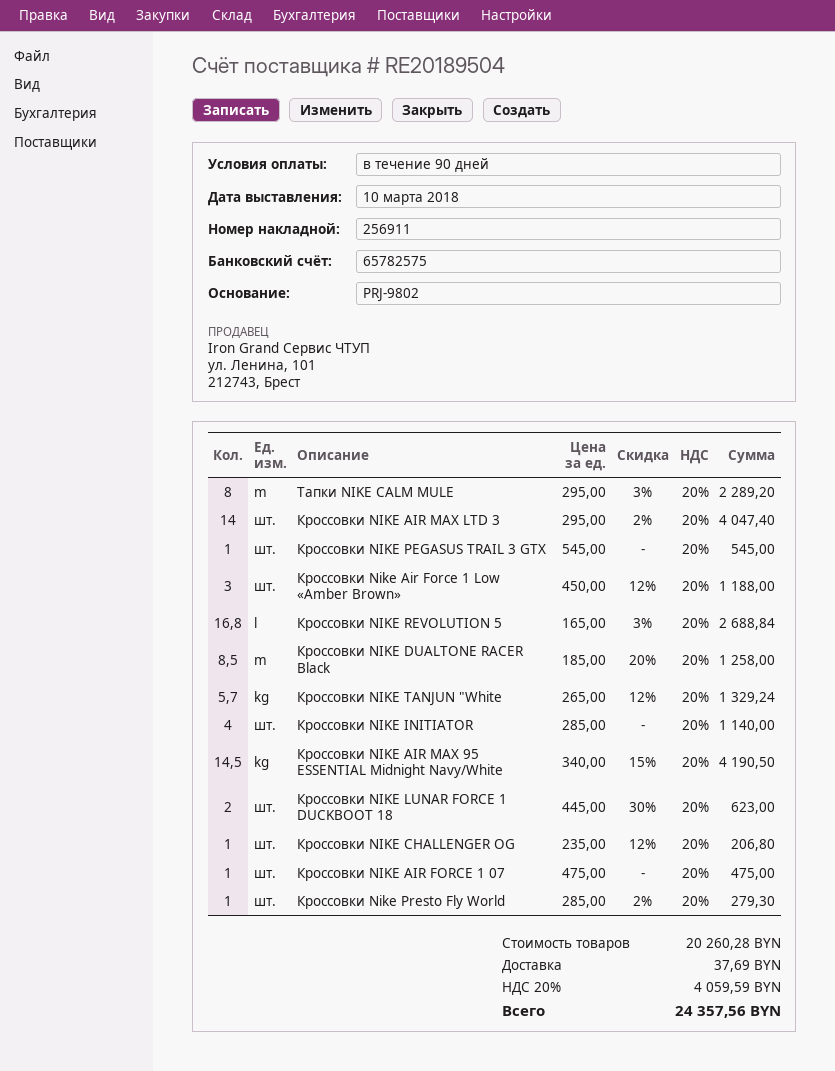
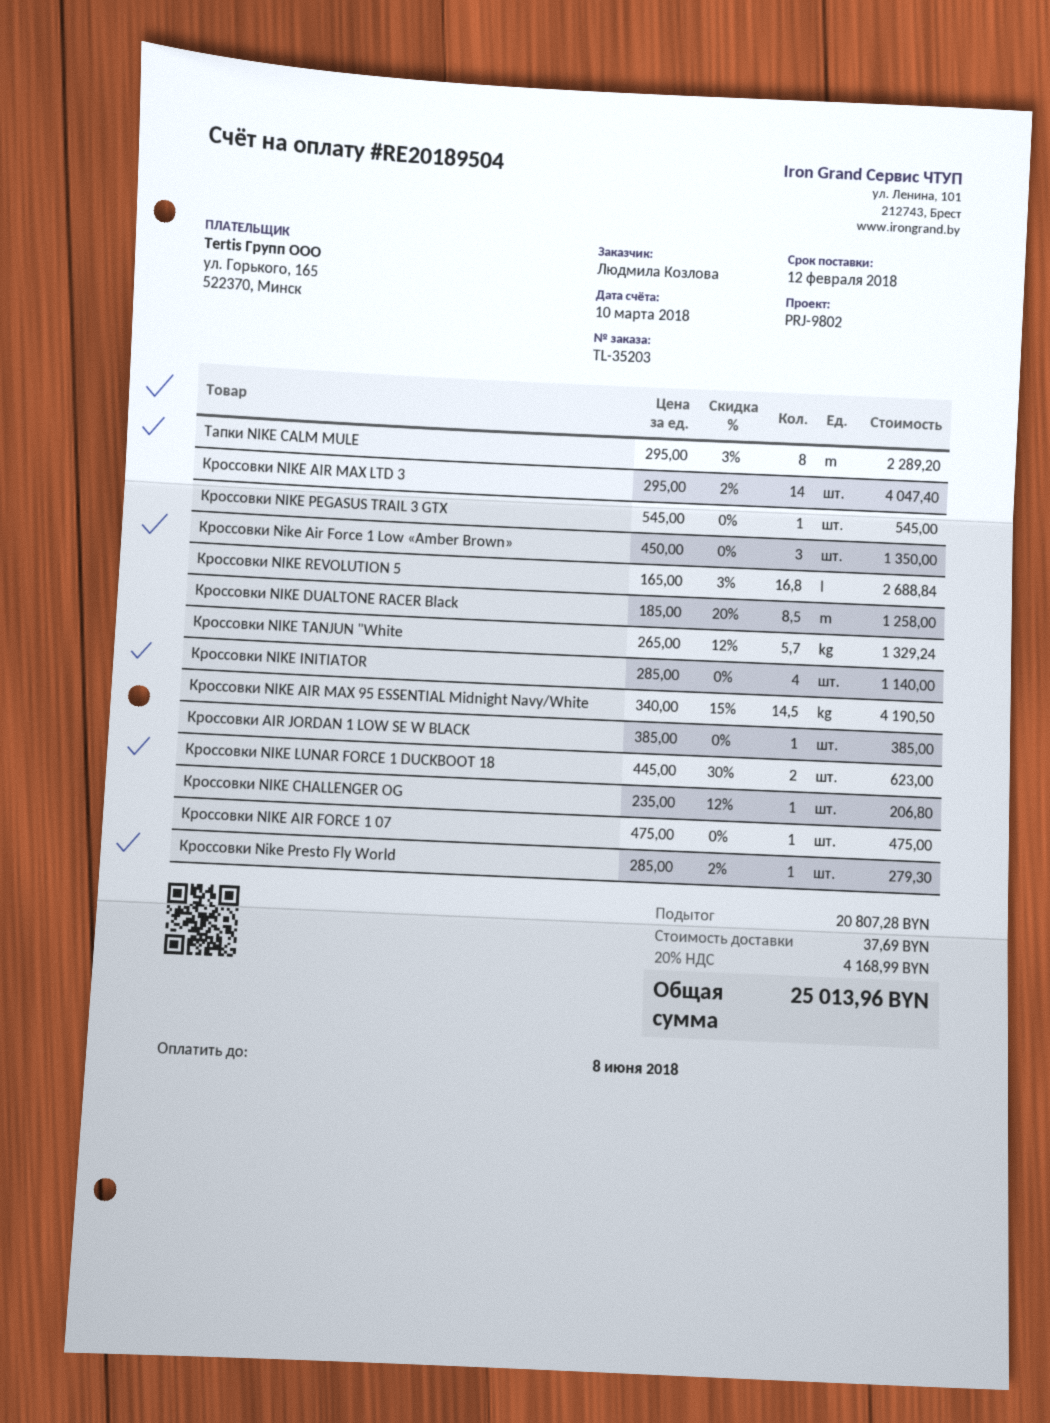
Кроссовки Nike Air Force 1 Low «Amber Brown»: 3 x 450.00 - 12% = 1188.00 -> 3 x 450.00 = 1350.00
Кроссовки AIR JORDAN 1 LOW SE W BLACK: none -> 1 x 385.00 = 385.00
subtotal: 20260.28 -> 20807.28
tax: 20% = 4059.59 -> 20% = 4168.99
total: 24357.56 -> 25013.96

